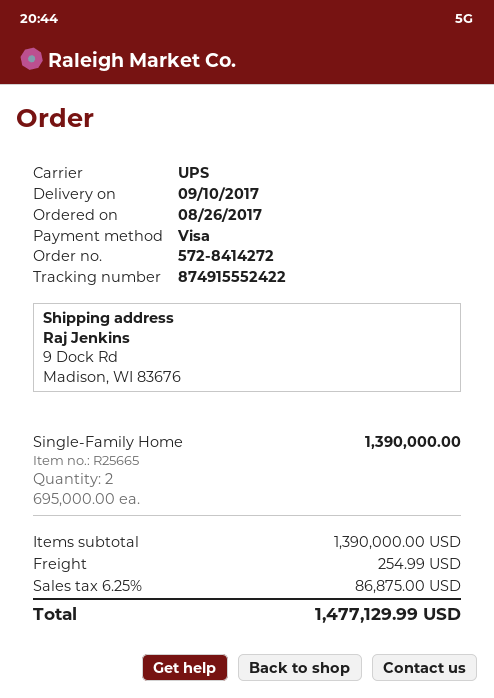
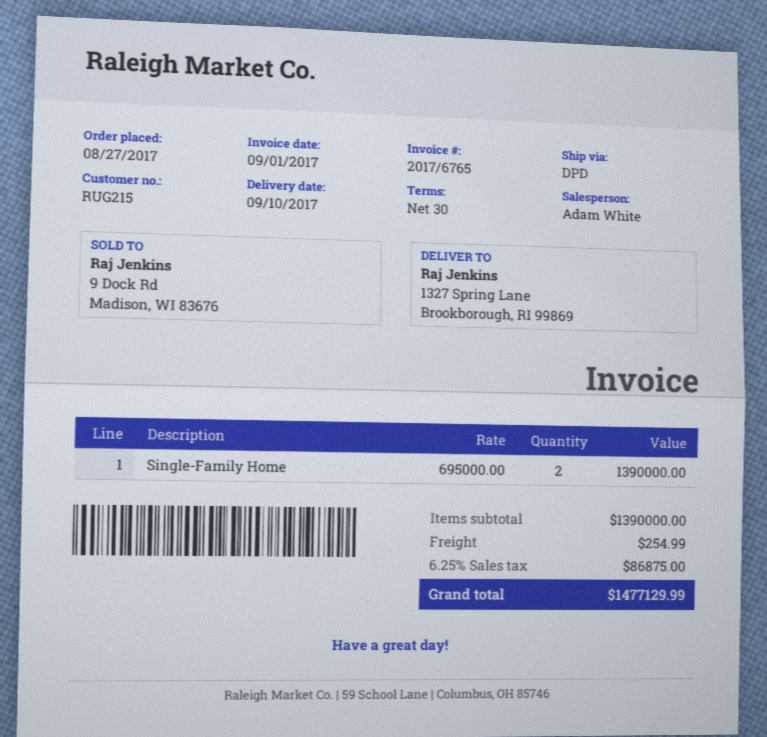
order date: 2017-08-26 -> 2017-08-27
shipping method: UPS -> DPD
ship to: 9 Dock Rd, Madison, WI 83676 -> 1327 Spring Lane, Brookborough, RI 99869

